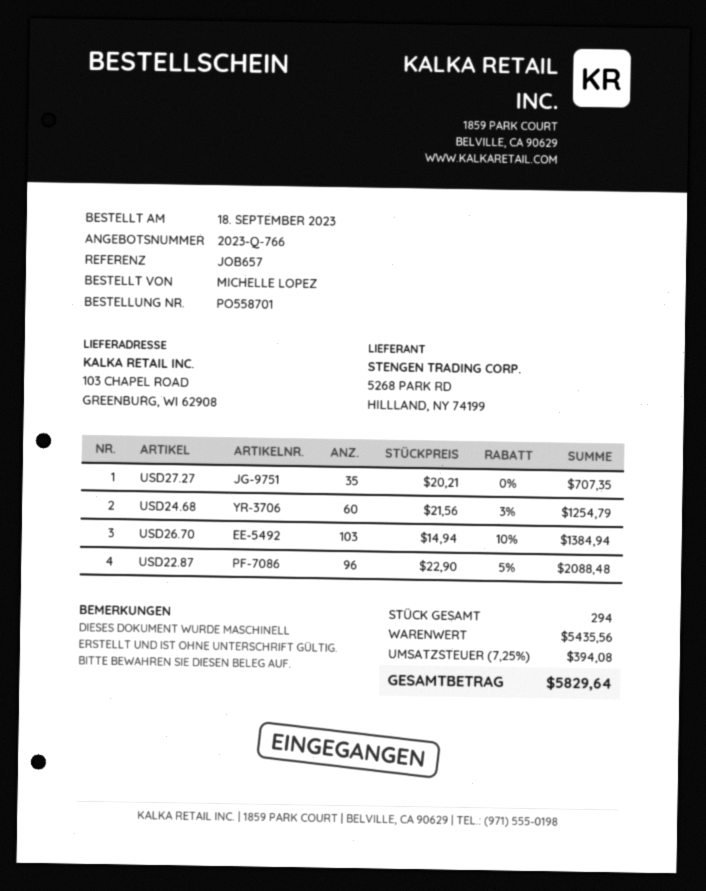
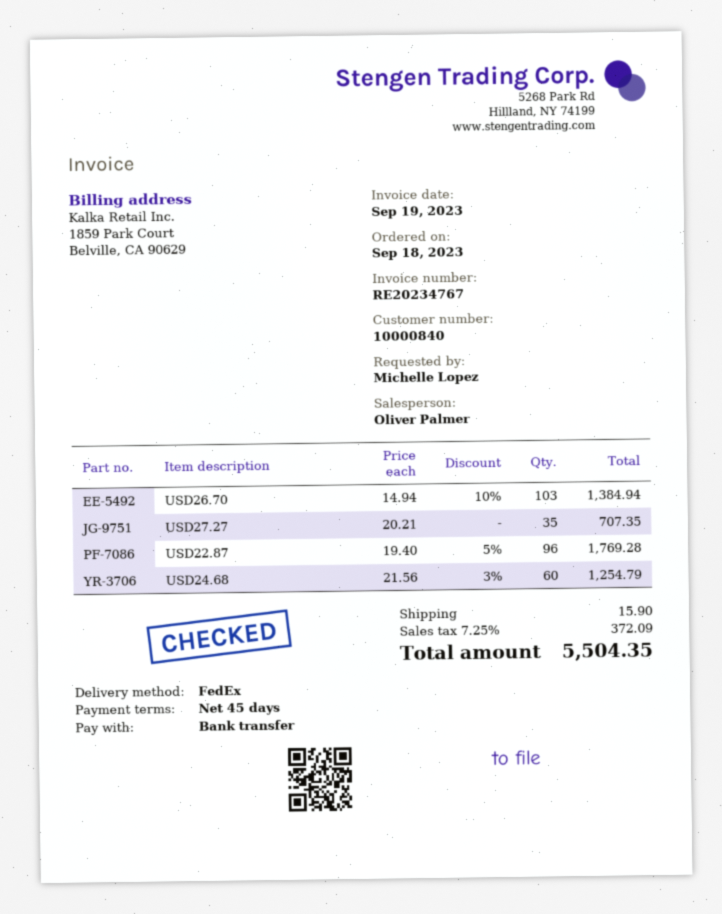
USD22.87: 96 x 22.90 - 5% = 2088.48 -> 96 x 19.40 - 5% = 1769.28
shipping: none -> 15.90
tax: 7.25% = 394.08 -> 7.25% = 372.09
total: 5829.64 -> 5504.35

